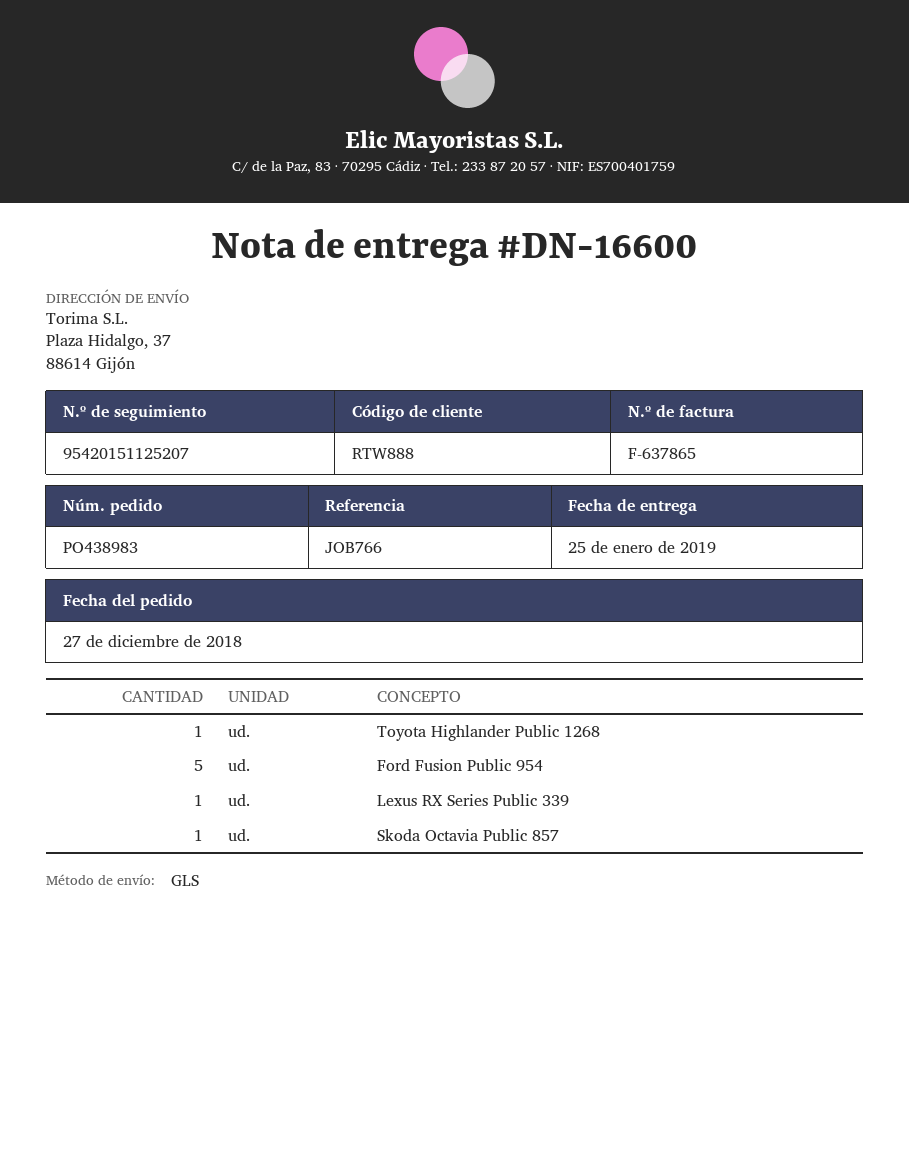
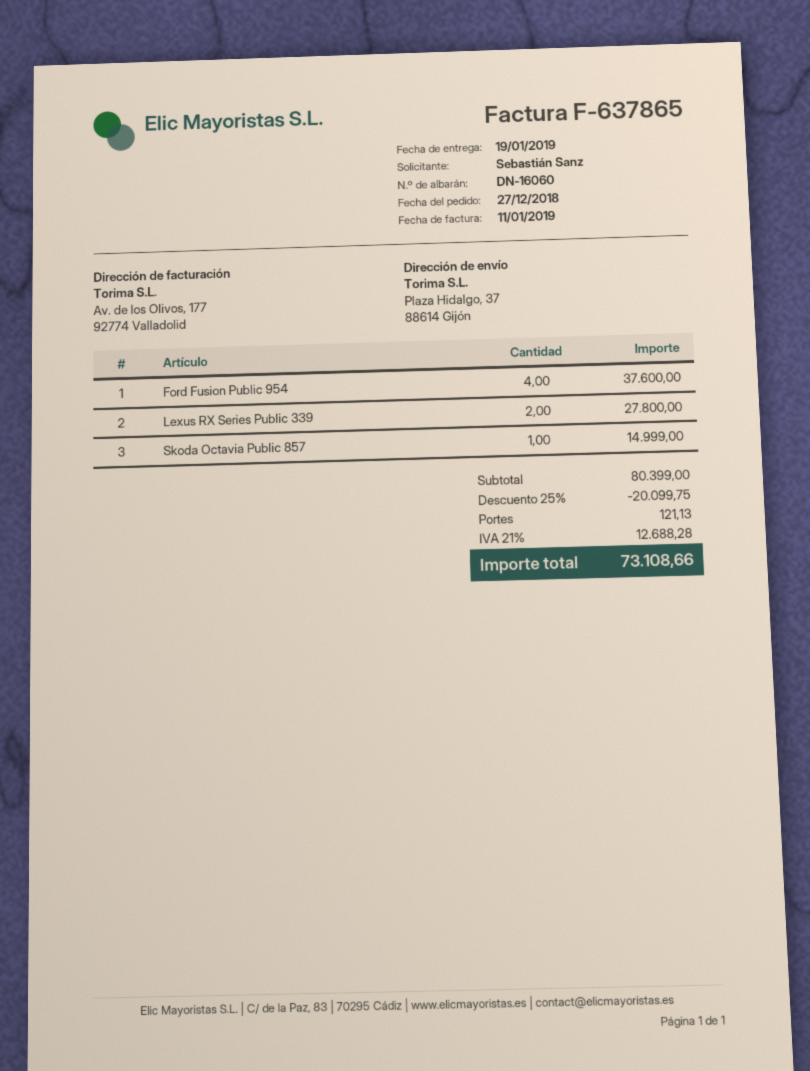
delivery note number: DN-16600 -> DN-16060
delivery date: 2019-01-25 -> 2019-01-19
Toyota Highlander Public 1268: 1 -> none
Ford Fusion Public 954: 5 -> 4
Lexus RX Series Public 339: 1 -> 2

